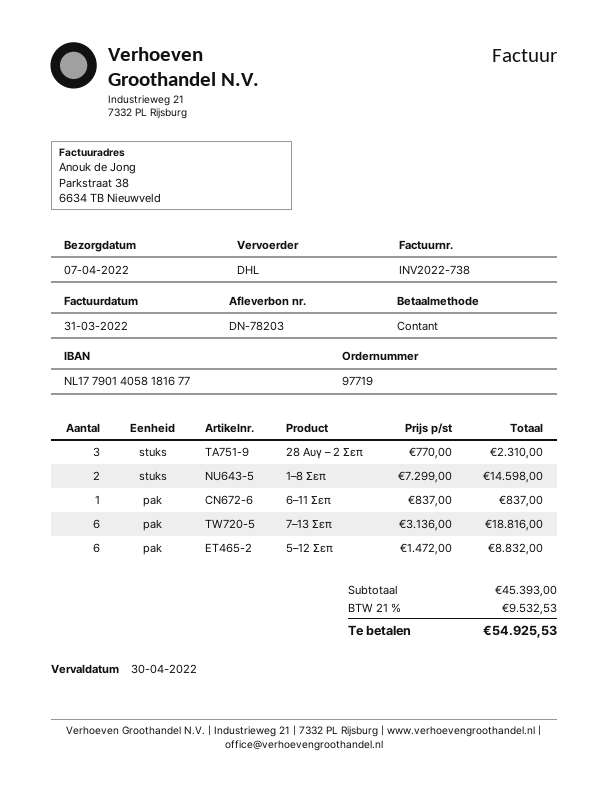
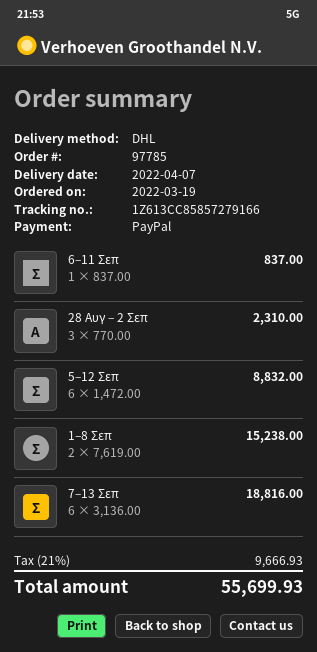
order number: 97719 -> 97785
payment method: cash -> PayPal
1–8 Σεπ: 2 x 7299.00 = 14598.00 -> 2 x 7619.00 = 15238.00
tax: 21% = 9532.53 -> 21% = 9666.93
total: 54925.53 -> 55699.93

